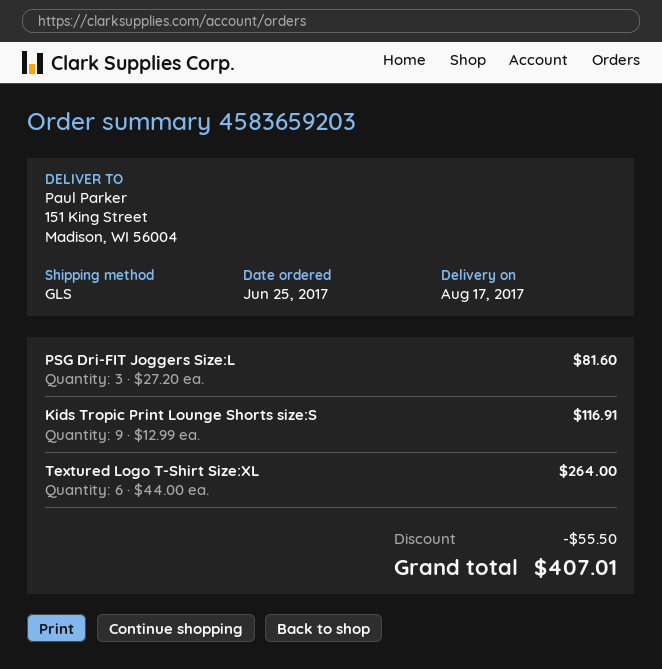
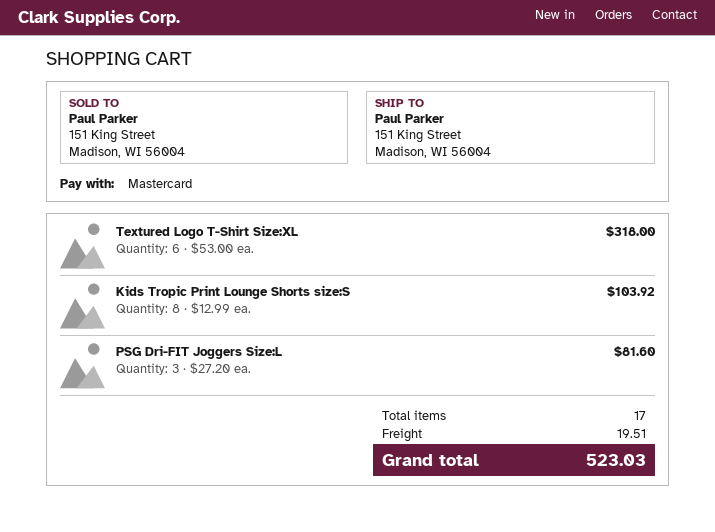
Kids Tropic Print Lounge Shorts size:S: 9 x 12.99 = 116.91 -> 8 x 12.99 = 103.92
Textured Logo T-Shirt Size:XL: 6 x 44.00 = 264.00 -> 6 x 53.00 = 318.00
discount: 55.50 -> none
shipping: none -> 19.51
total: 407.01 -> 523.03

